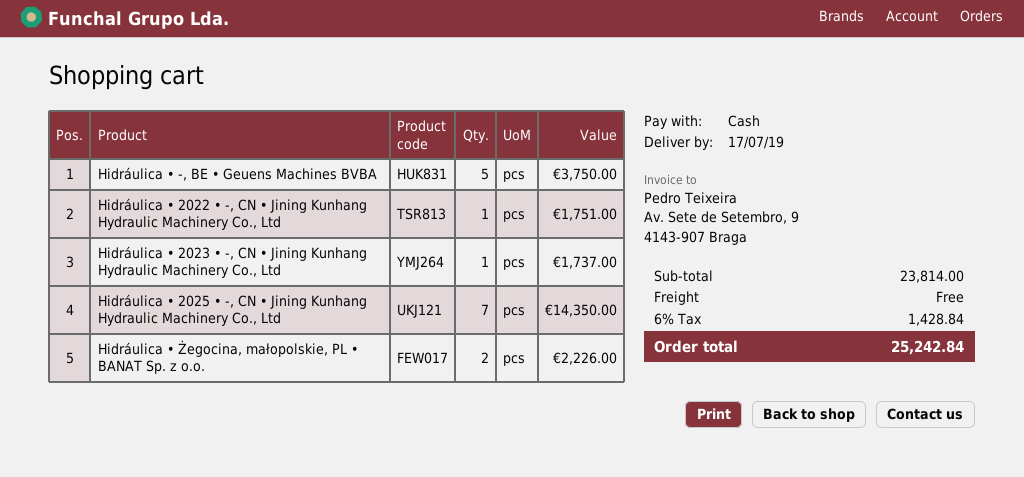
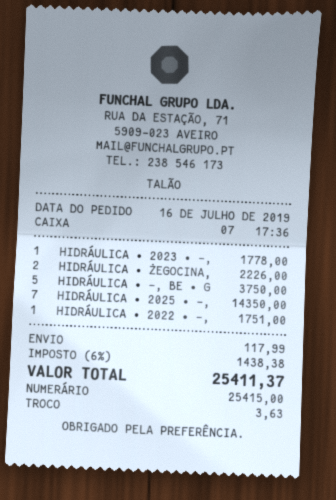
Hidráulica • 2023 • -, CN • Jining Kunhang Hydraulic Machinery Co., Ltd: 1 for 1737.00 -> 1 for 1778.00
shipping: 0.00 -> 117.99
tax: 6% = 1428.84 -> 6% = 1438.38
total: 25242.84 -> 25411.37

